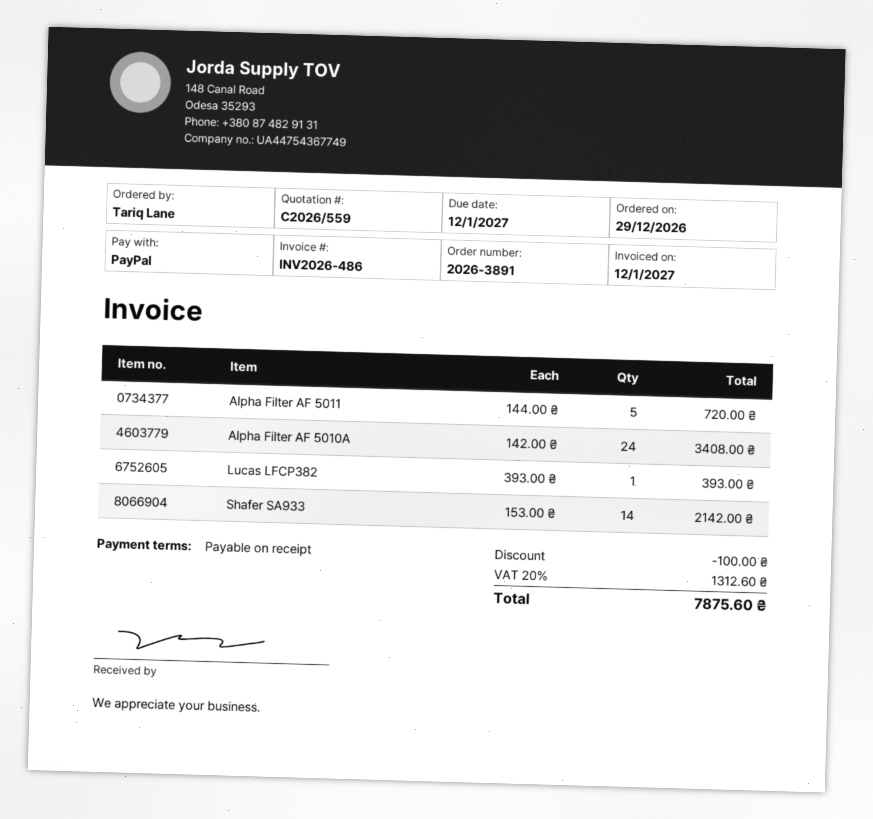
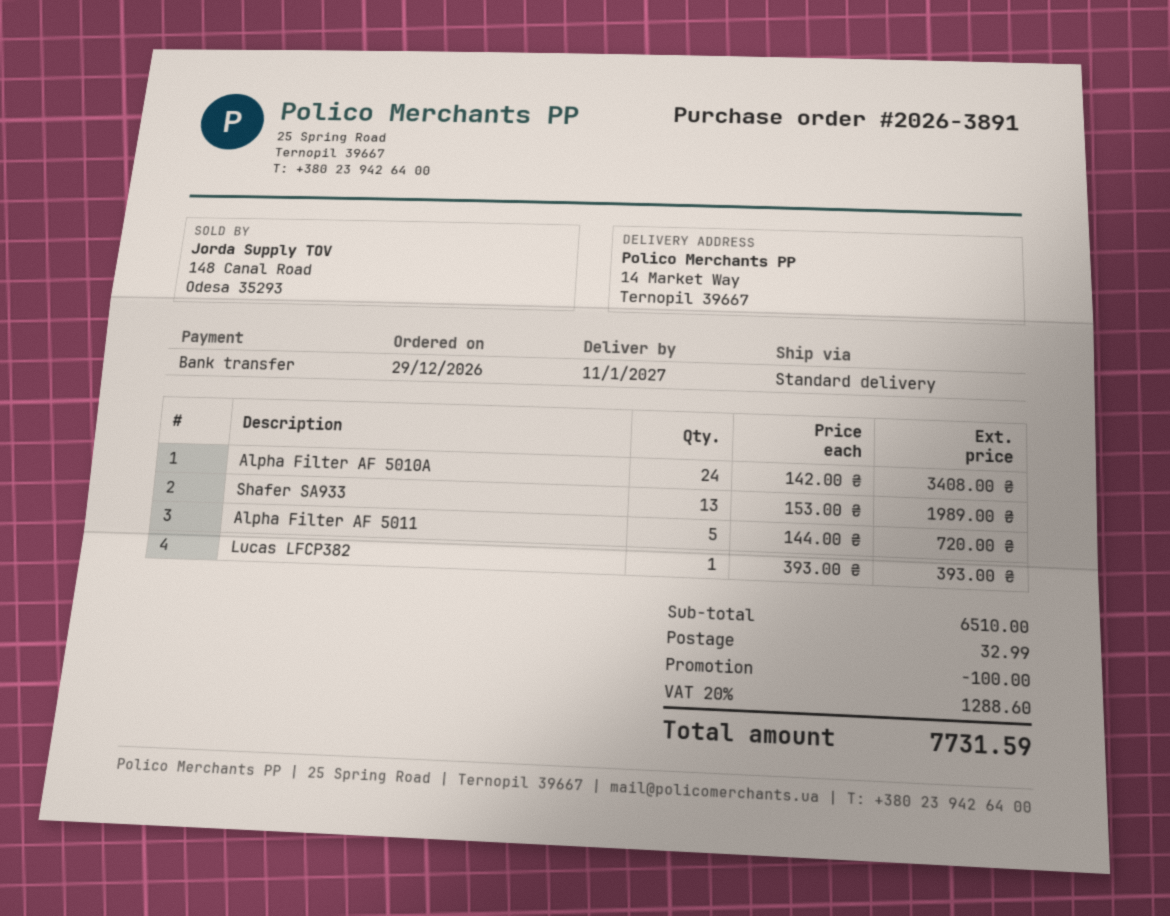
payment method: PayPal -> bank transfer
Shafer SA933: 14 x 153.00 = 2142.00 -> 13 x 153.00 = 1989.00
shipping: none -> 32.99
tax: 20% = 1312.60 -> 20% = 1288.60
total: 7875.60 -> 7731.59

